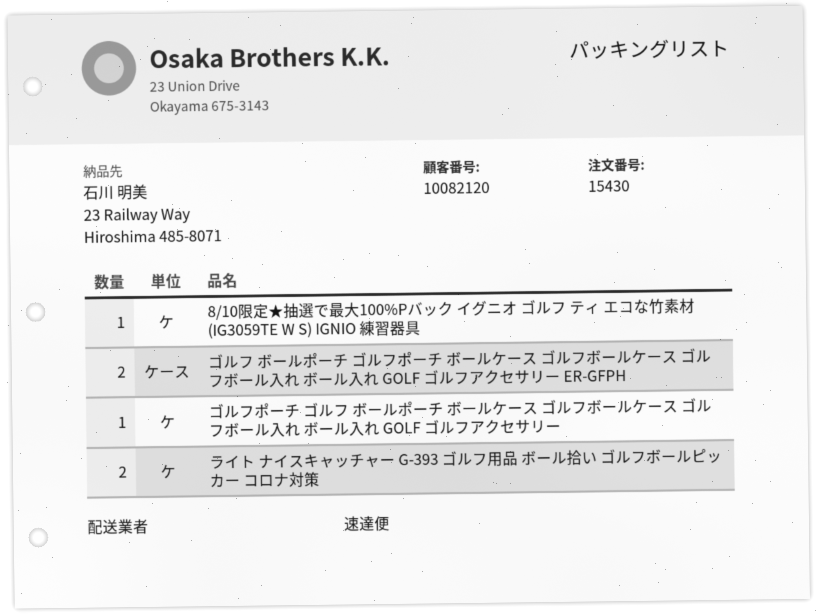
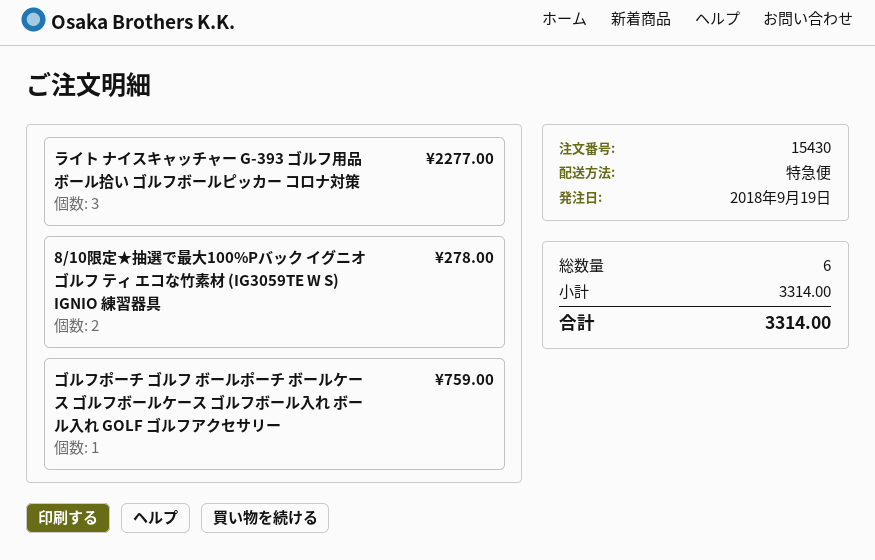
8/10限定★抽選で最大100%Pバック イグニオ ゴルフ ティ エコな竹素材 (IG3059TE W S) IGNIO 練習器具: 1 -> 2
ゴルフ ボールポーチ ゴルフポーチ ボールケース ゴルフボールケース ゴルフボール入れ ボール入れ GOLF ゴルフアクセサリー ER-GFPH: 2 -> none
ライト ナイスキャッチャー G-393 ゴルフ用品 ボール拾い ゴルフボールピッカー コロナ対策: 2 -> 3

